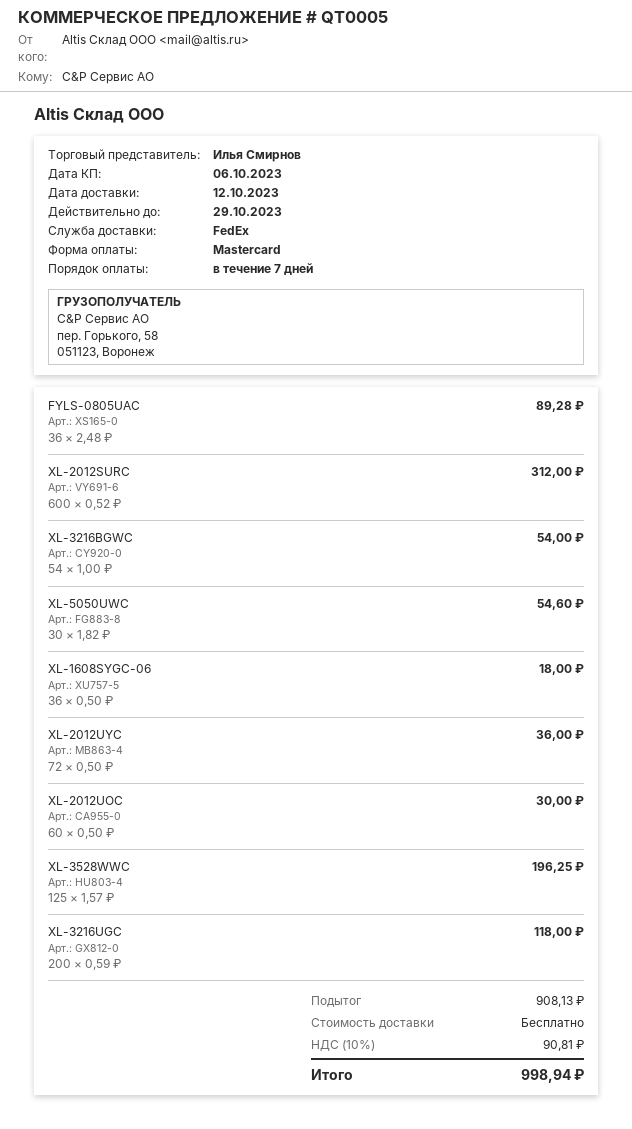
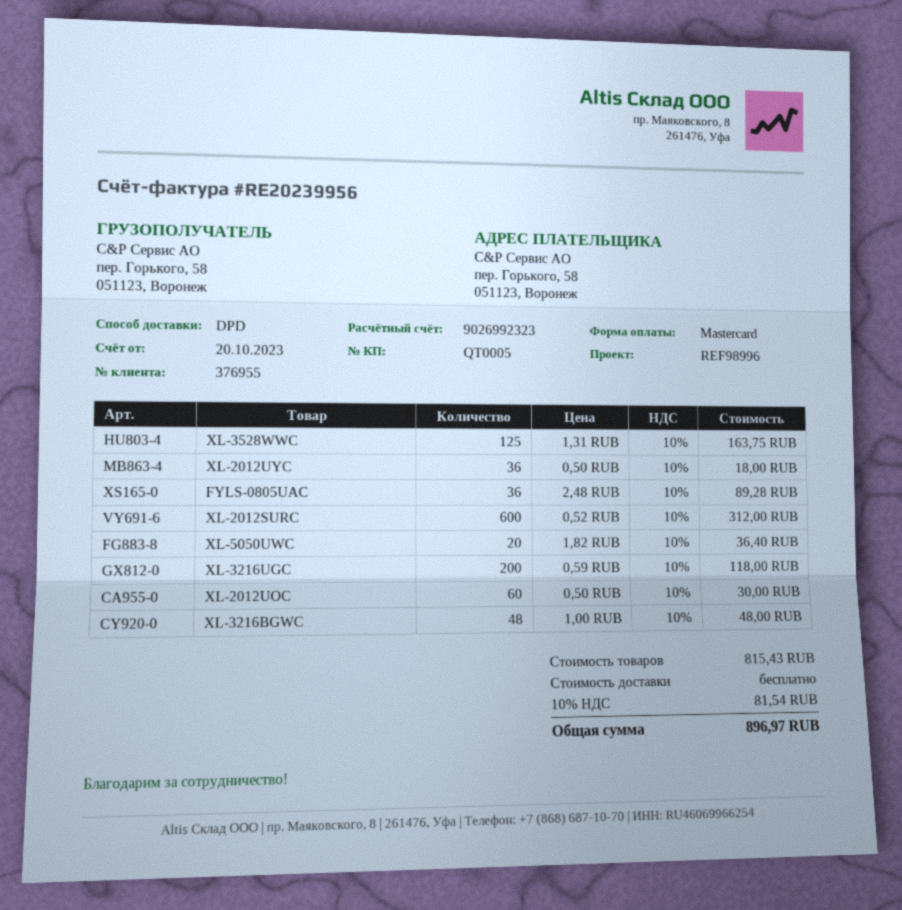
shipping method: FedEx -> DPD
XL-3216BGWC: 54 x 1.00 = 54.00 -> 48 x 1.00 = 48.00
XL-5050UWC: 30 x 1.82 = 54.60 -> 20 x 1.82 = 36.40
XL-1608SYGC-06: 36 x 0.50 = 18.00 -> none
XL-2012UYC: 72 x 0.50 = 36.00 -> 36 x 0.50 = 18.00
XL-3528WWC: 125 x 1.57 = 196.25 -> 125 x 1.31 = 163.75
subtotal: 908.13 -> 815.43
tax: 10% = 90.81 -> 10% = 81.54
total: 998.94 -> 896.97

